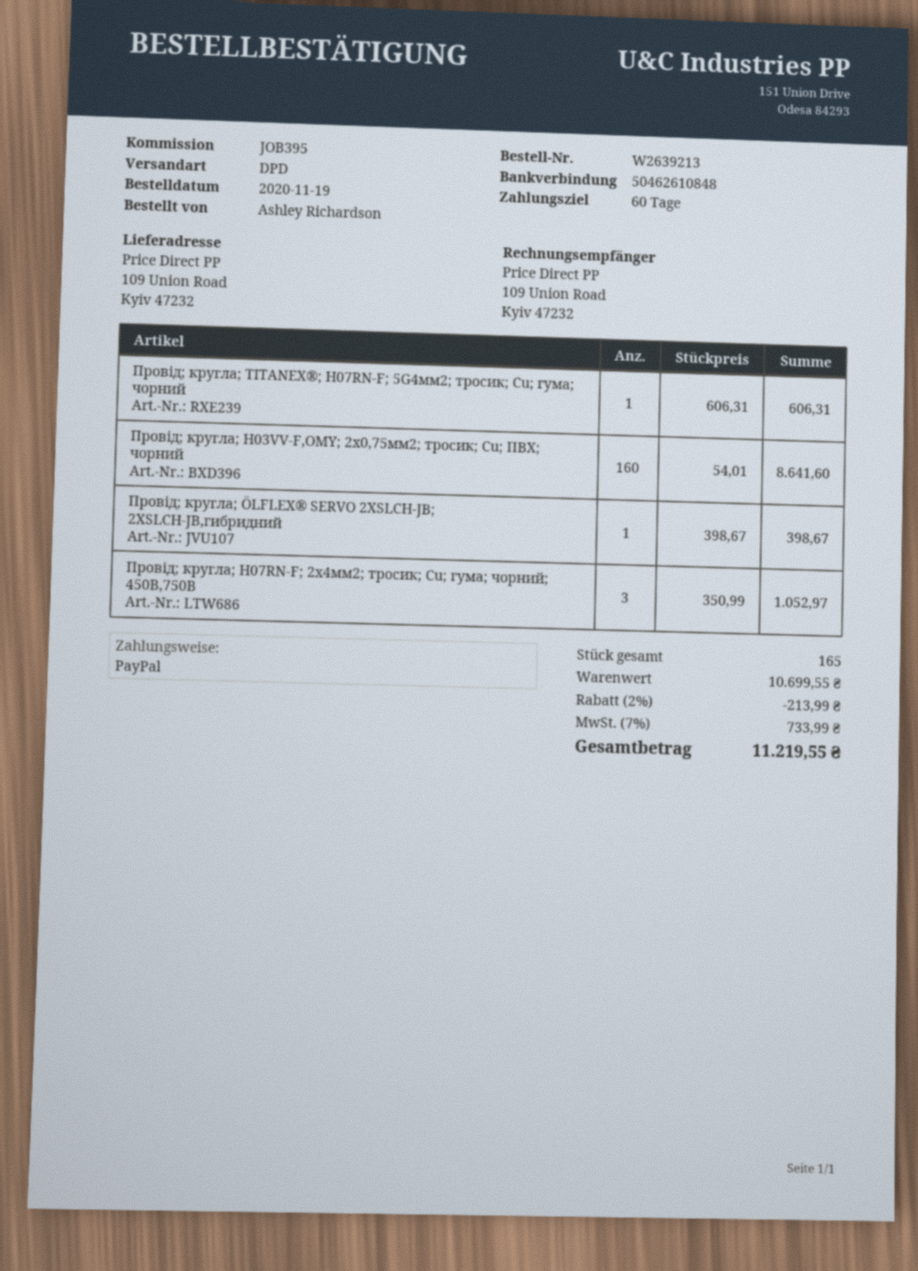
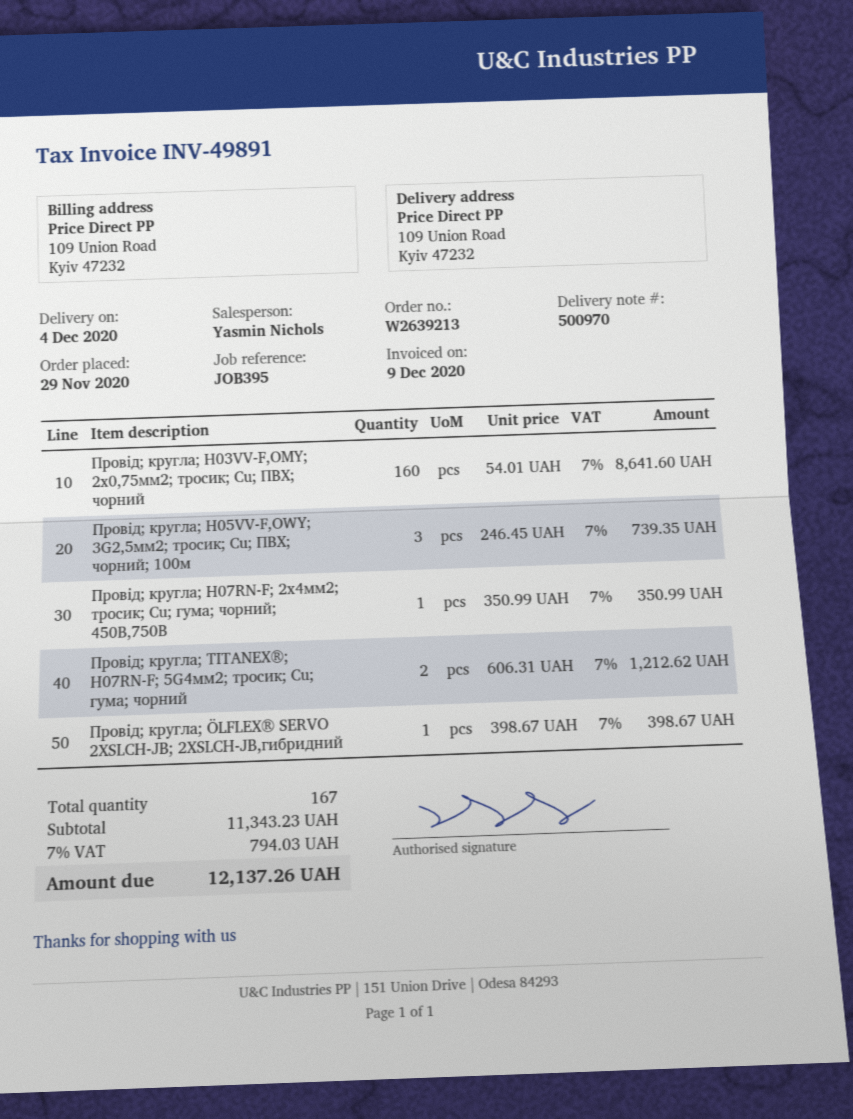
order date: 2020-11-19 -> 2020-11-29
Провід; кругла; TITANEX®; H07RN-F; 5G4мм2; тросик; Cu; гума; чорний: 1 x 606.31 = 606.31 -> 2 x 606.31 = 1212.62
Провід; кругла; H07RN-F; 2x4мм2; тросик; Cu; гума; чорний; 450В,750В: 3 x 350.99 = 1052.97 -> 1 x 350.99 = 350.99
Провід; кругла; H05VV-F,OWY; 3G2,5мм2; тросик; Cu; ПВХ; чорний; 100м: none -> 3 x 246.45 = 739.35
total quantity: 165 -> 167
subtotal: 10699.55 -> 11343.23
discount: 2% = 213.99 -> none
tax: 7% = 733.99 -> 7% = 794.03
total: 11219.55 -> 12137.26

